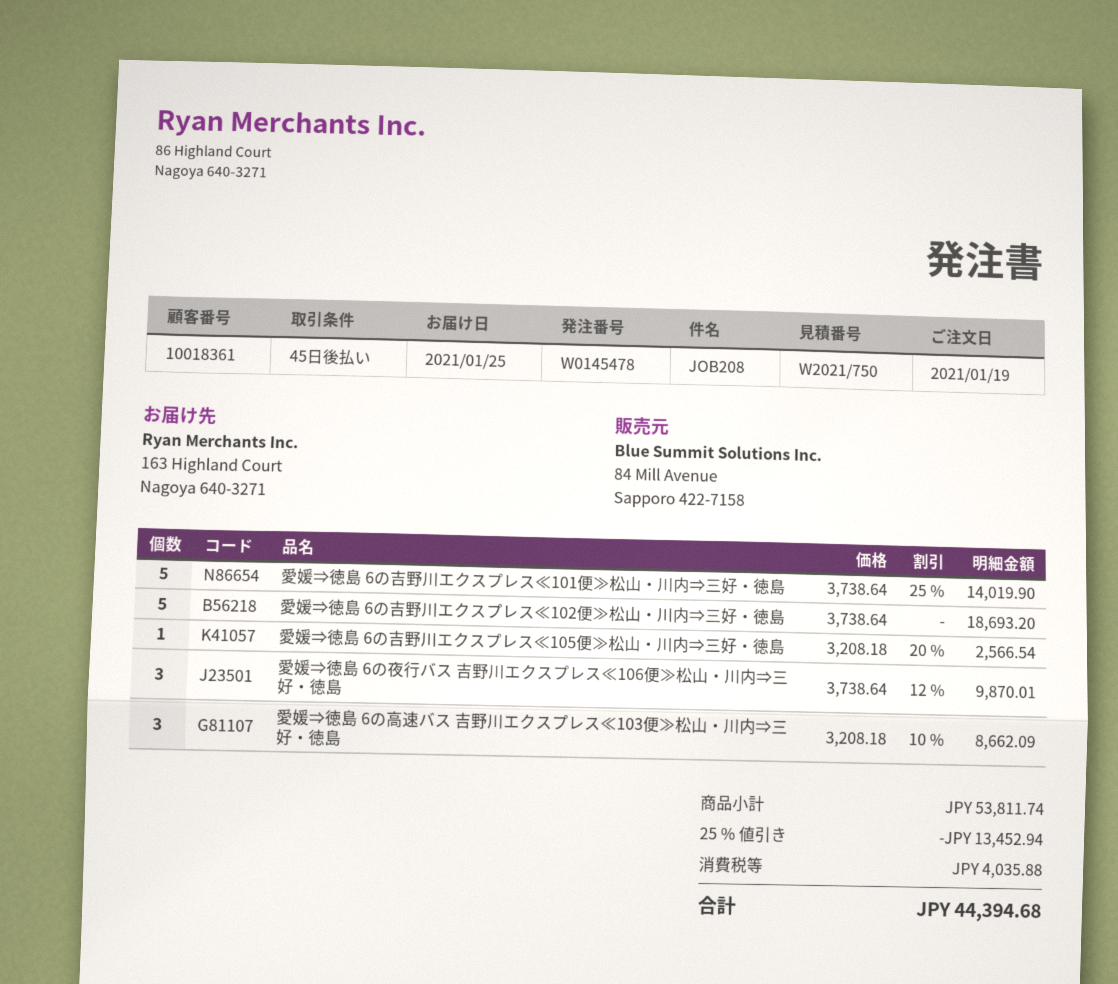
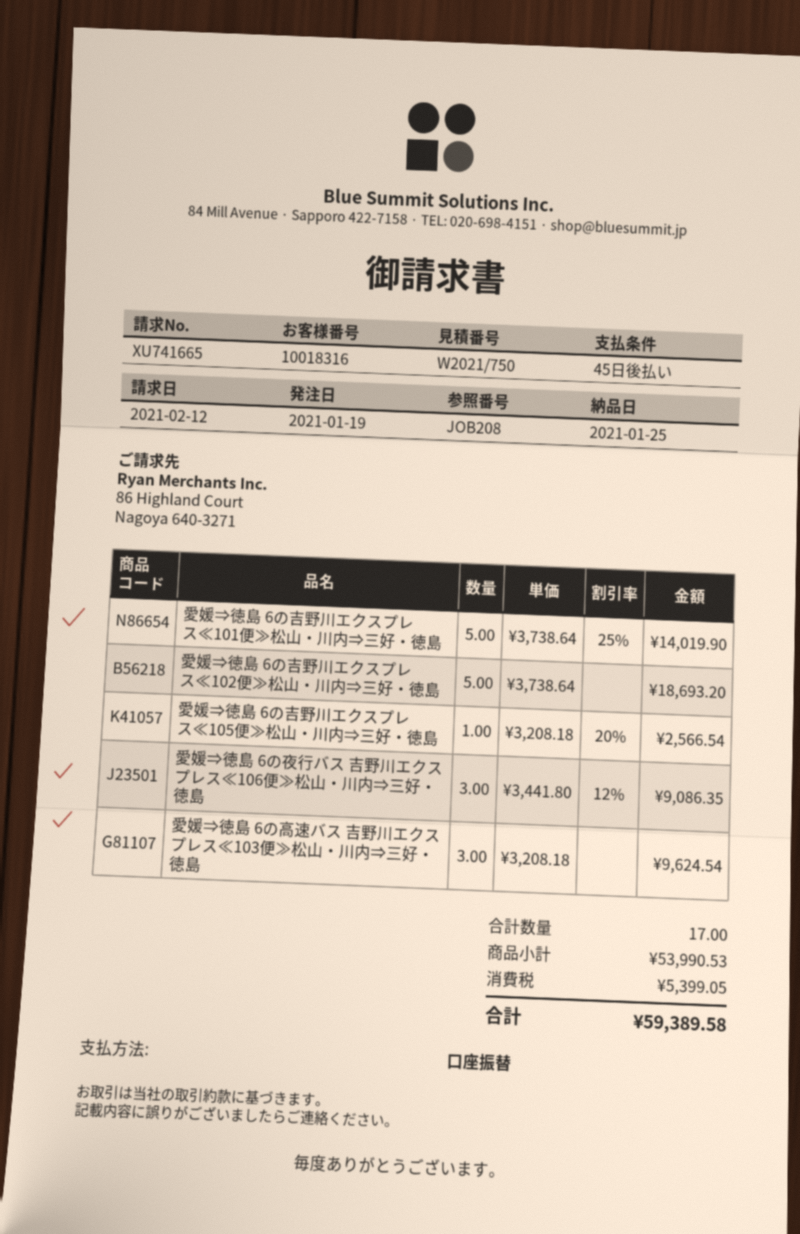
customer number: 10018361 -> 10018316
愛媛⇒徳島 6の夜行バス 吉野川エクスプレス≪106便≫松山・川内⇒三好・徳島: 3 x 3738.64 - 12% = 9870.01 -> 3 x 3441.80 - 12% = 9086.35
愛媛⇒徳島 6の高速バス 吉野川エクスプレス≪103便≫松山・川内⇒三好・徳島: 3 x 3208.18 - 10% = 8662.09 -> 3 x 3208.18 = 9624.54
subtotal: 53811.74 -> 53990.53
discount: 25% = 13452.94 -> none
tax: 4035.88 -> 5399.05
total: 44394.68 -> 59389.58

